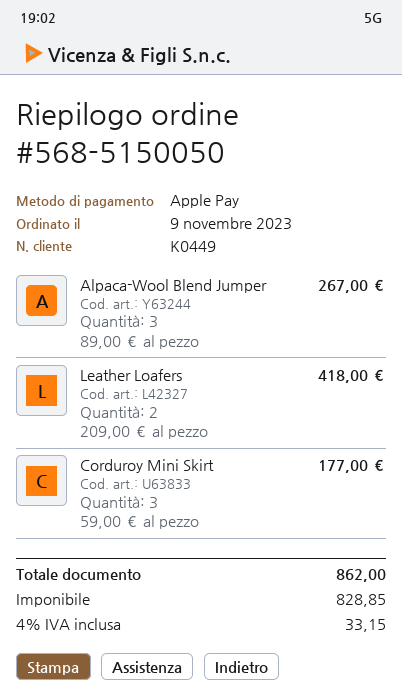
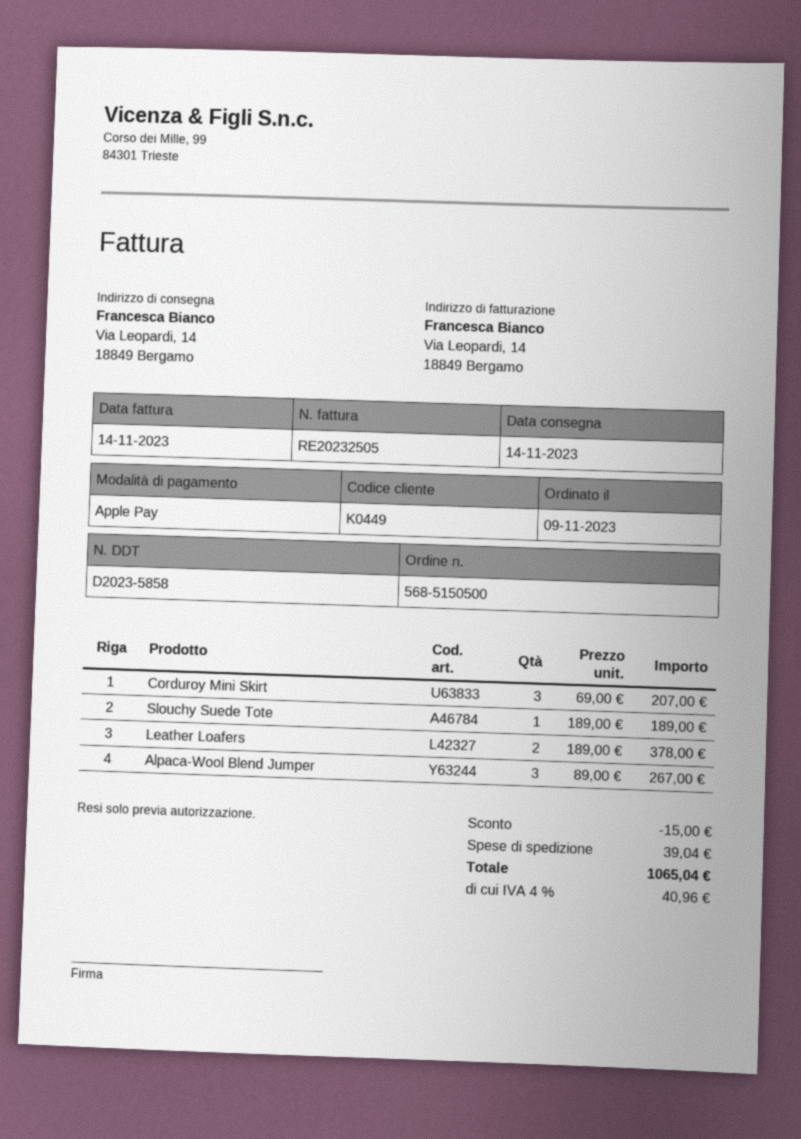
order number: 568-5150050 -> 568-5150500
Leather Loafers: 2 x 209.00 = 418.00 -> 2 x 189.00 = 378.00
Corduroy Mini Skirt: 3 x 59.00 = 177.00 -> 3 x 69.00 = 207.00
Slouchy Suede Tote: none -> 1 x 189.00 = 189.00
discount: none -> 15.00
shipping: none -> 39.04
tax: 4% = 33.15 -> 4% = 40.96
total: 862.00 -> 1065.04

